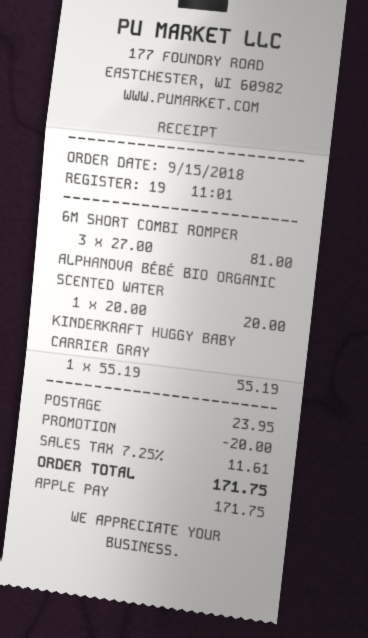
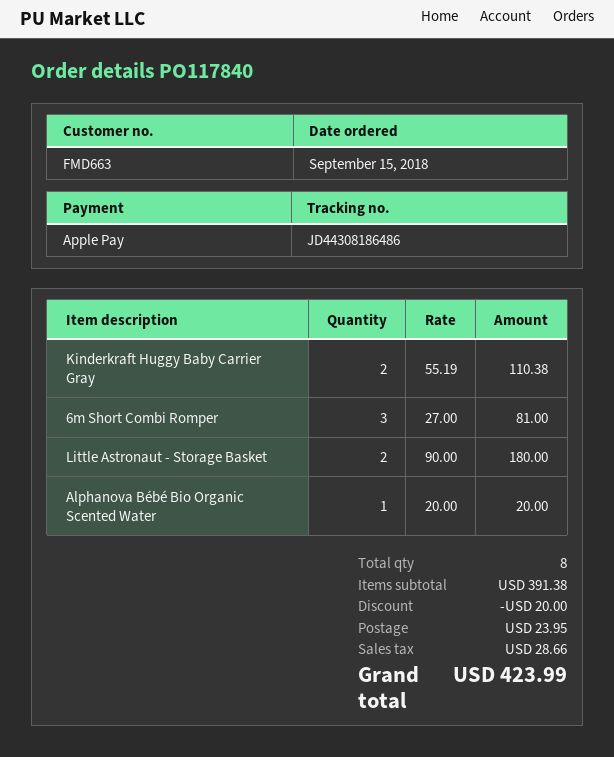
KINDERKRAFT HUGGY BABY CARRIER GRAY: 1 x 55.19 = 55.19 -> 2 x 55.19 = 110.38
Little Astronaut - Storage Basket: none -> 2 x 90.00 = 180.00
tax: 11.61 -> 28.66
total: 171.75 -> 423.99

